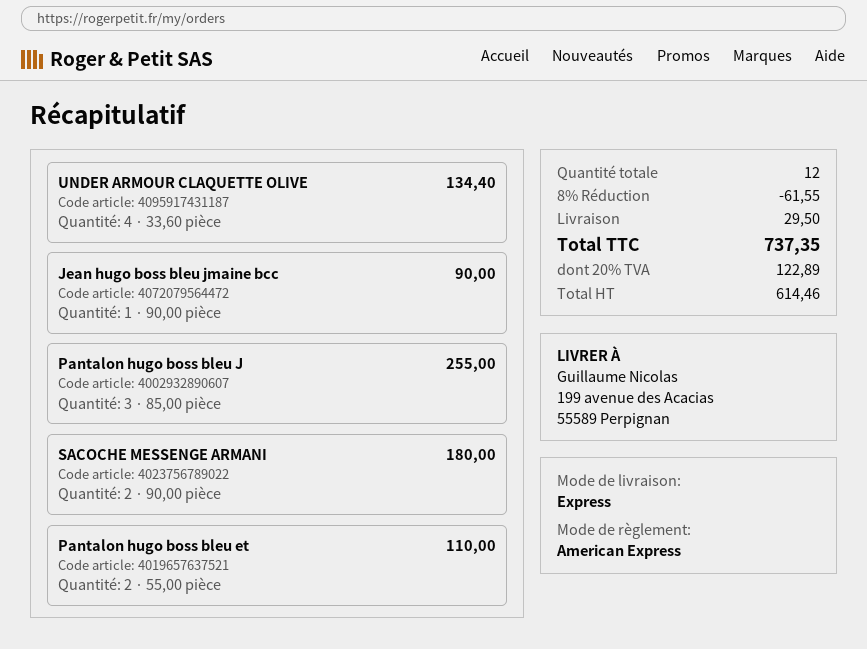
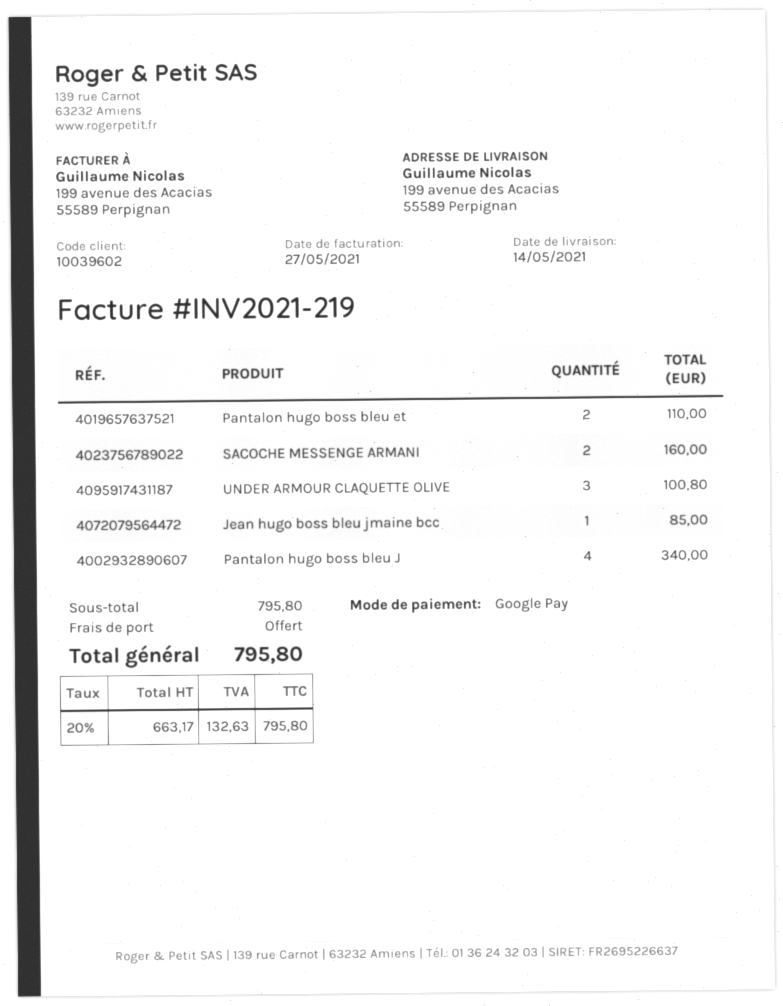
payment method: American Express -> Google Pay
UNDER ARMOUR CLAQUETTE OLIVE: 4 for 134.40 -> 3 for 100.80
Jean hugo boss bleu jmaine bcc: 1 for 90.00 -> 1 for 85.00
Pantalon hugo boss bleu J: 3 for 255.00 -> 4 for 340.00
SACOCHE MESSENGE ARMANI: 2 for 180.00 -> 2 for 160.00
discount: 8% = 61.55 -> none
shipping: 29.50 -> 0.00
net: 614.46 -> 663.17
tax: 20% = 122.89 -> 20% = 132.63
total: 737.35 -> 795.80

